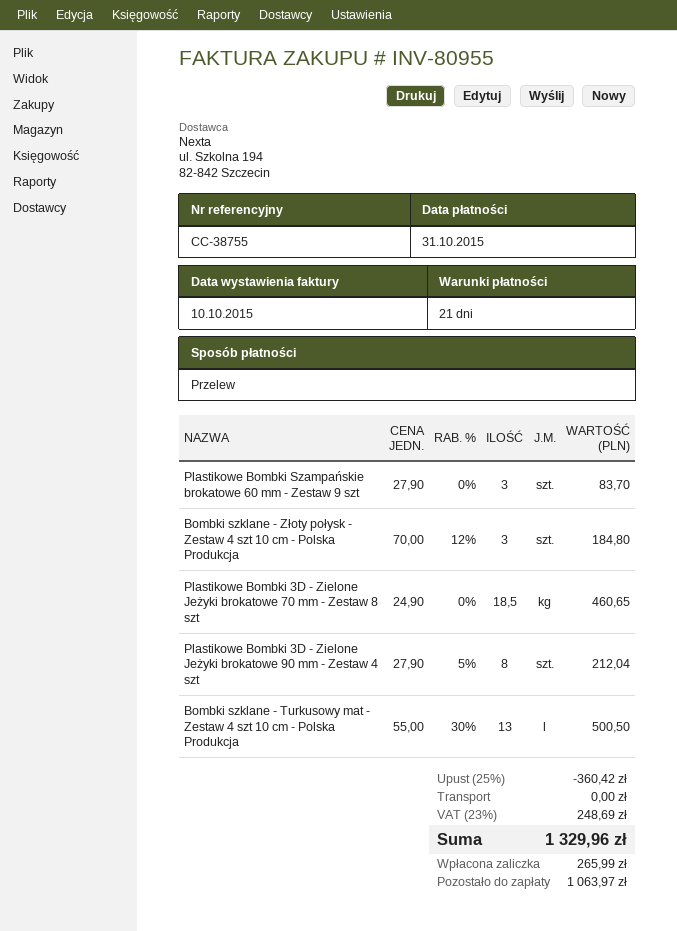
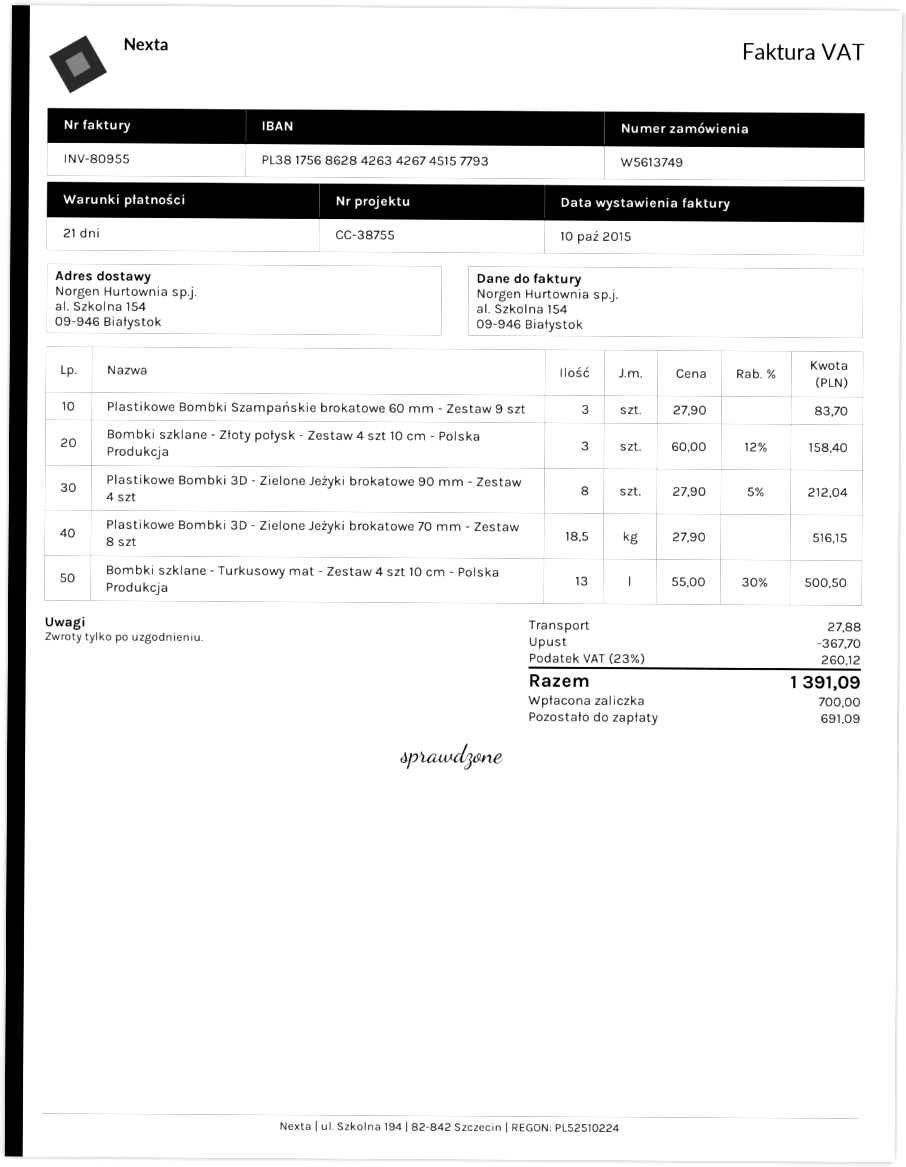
Bombki szklane - Złoty połysk - Zestaw 4 szt 10 cm - Polska Produkcja: 3 x 70.00 - 12% = 184.80 -> 3 x 60.00 - 12% = 158.40
Plastikowe Bombki 3D - Zielone Jeżyki brokatowe 70 mm - Zestaw 8 szt: 18.5 x 24.90 = 460.65 -> 18.5 x 27.90 = 516.15
discount: 360.42 -> 367.70
shipping: 0.00 -> 27.88
tax: 23% = 248.69 -> 23% = 260.12
total: 1329.96 -> 1391.09
deposit: 265.99 -> 700.00
balance: 1063.97 -> 691.09

